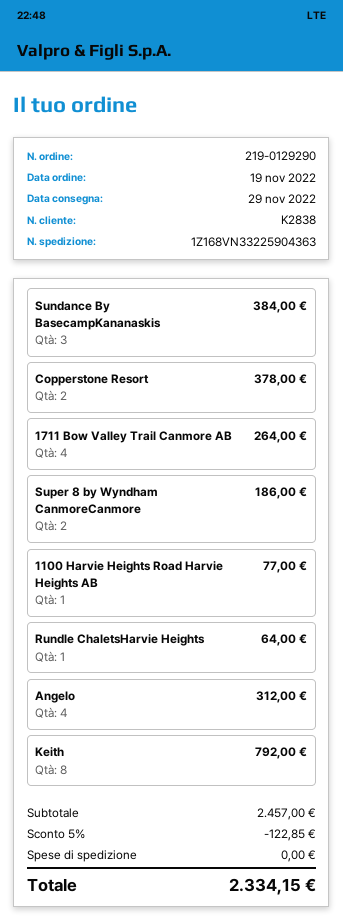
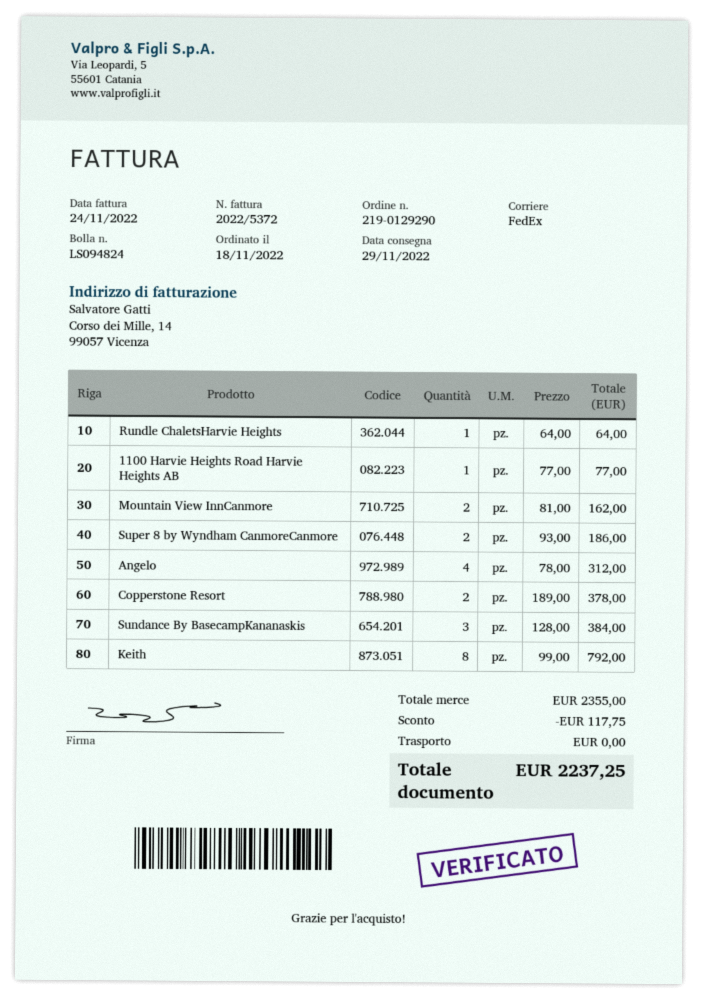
order date: 2022-11-19 -> 2022-11-18
1711 Bow Valley Trail Canmore AB: 4 for 264.00 -> none
Mountain View InnCanmore: none -> 2 for 162.00
subtotal: 2457.00 -> 2355.00
discount: 122.85 -> 117.75
total: 2334.15 -> 2237.25

